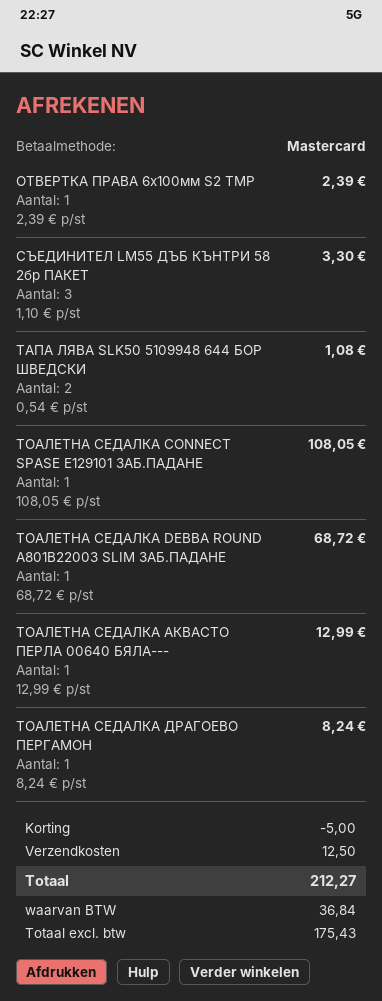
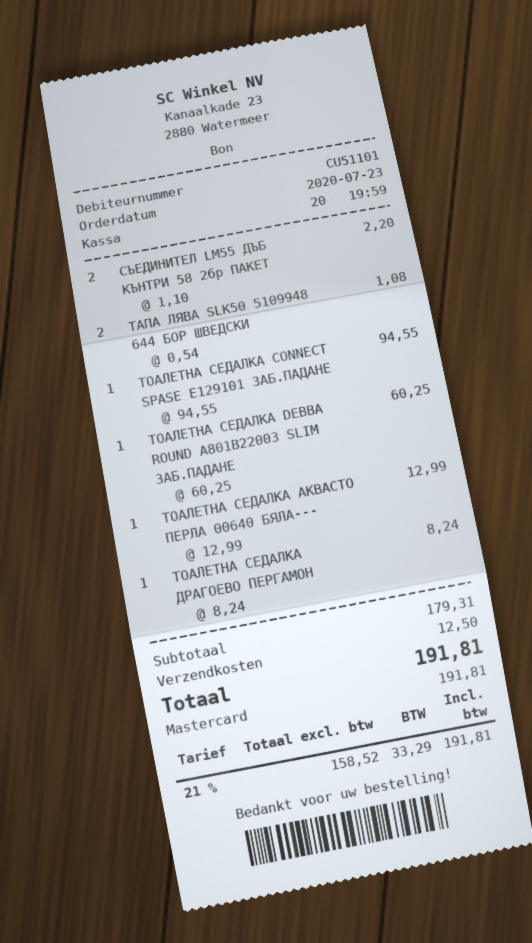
ОТВЕРТКА ПРАВА 6х100мм S2 TMP: 1 x 2.39 = 2.39 -> none
СЪЕДИНИТЕЛ LM55 ДЪБ КЪНТРИ 58 2бр ПАКЕТ: 3 x 1.10 = 3.30 -> 2 x 1.10 = 2.20
ТОАЛЕТНА СЕДАЛКА CONNECT SPASE E129101 ЗАБ.ПАДАНЕ: 1 x 108.05 = 108.05 -> 1 x 94.55 = 94.55
ТОАЛЕТНА СЕДАЛКА DEBBA ROUND A801B22003 SLIM ЗАБ.ПАДАНЕ: 1 x 68.72 = 68.72 -> 1 x 60.25 = 60.25
discount: 5.00 -> none
net: 175.43 -> 158.52
tax: 36.84 -> 33.29
total: 212.27 -> 191.81

